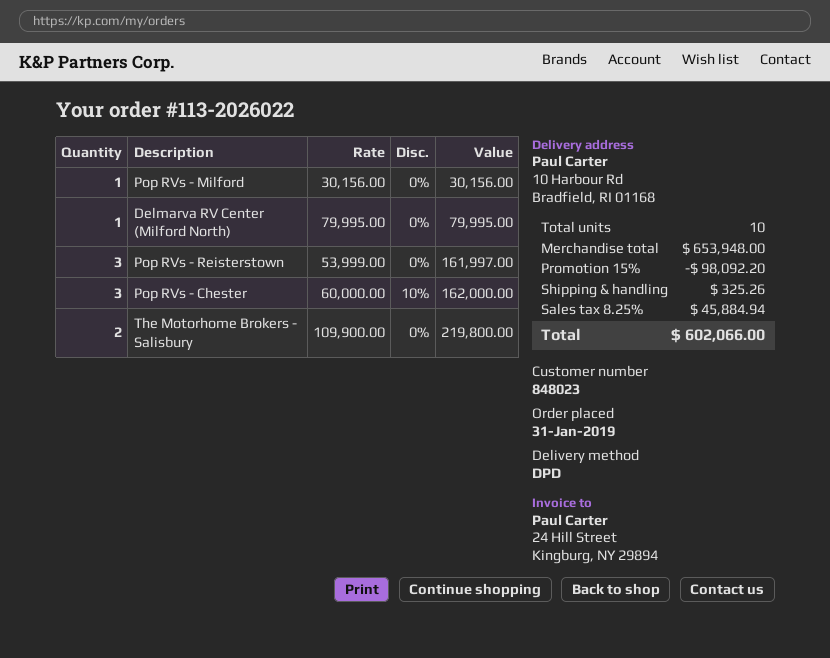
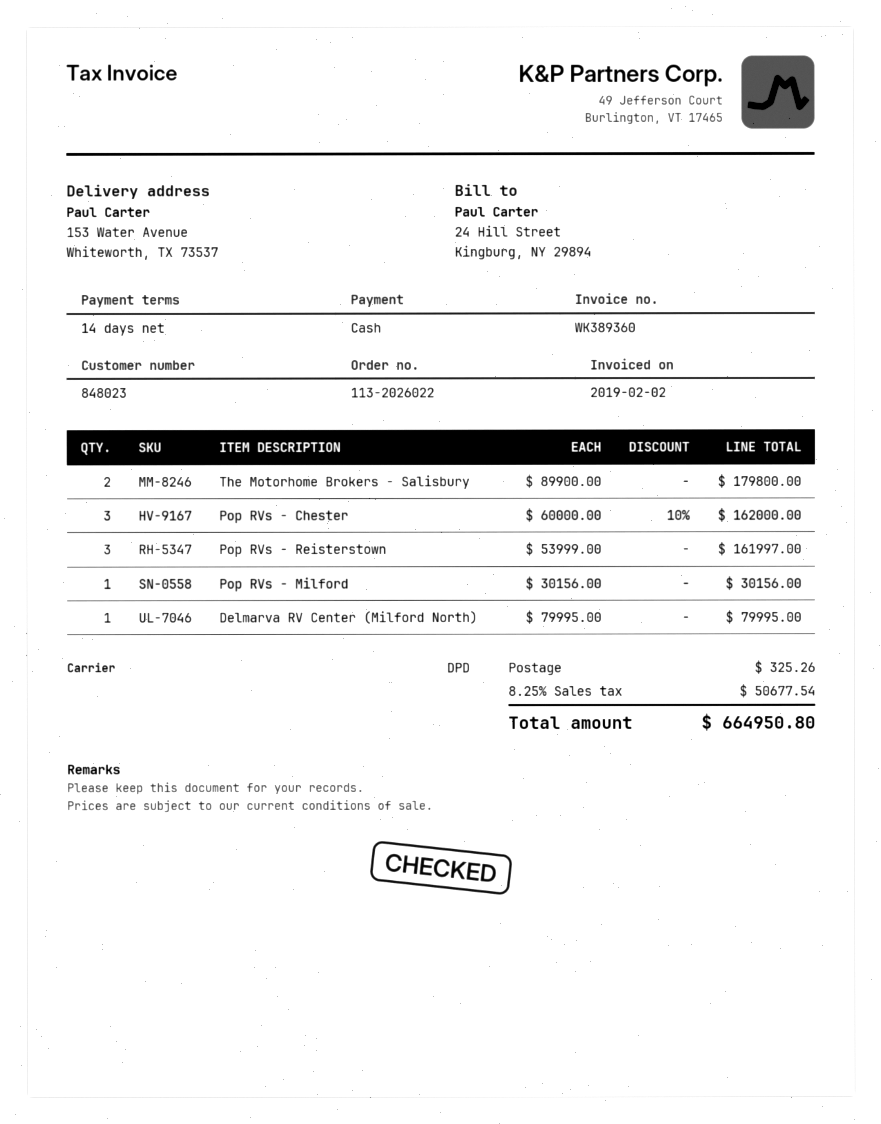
ship to: 10 Harbour Rd, Bradfield, RI 01168 -> 153 Water Avenue, Whiteworth, TX 73537
The Motorhome Brokers - Salisbury: 2 x 109900.00 = 219800.00 -> 2 x 89900.00 = 179800.00
discount: 15% = 98092.20 -> none
tax: 8.25% = 45884.94 -> 8.25% = 50677.54
total: 602066.00 -> 664950.80

